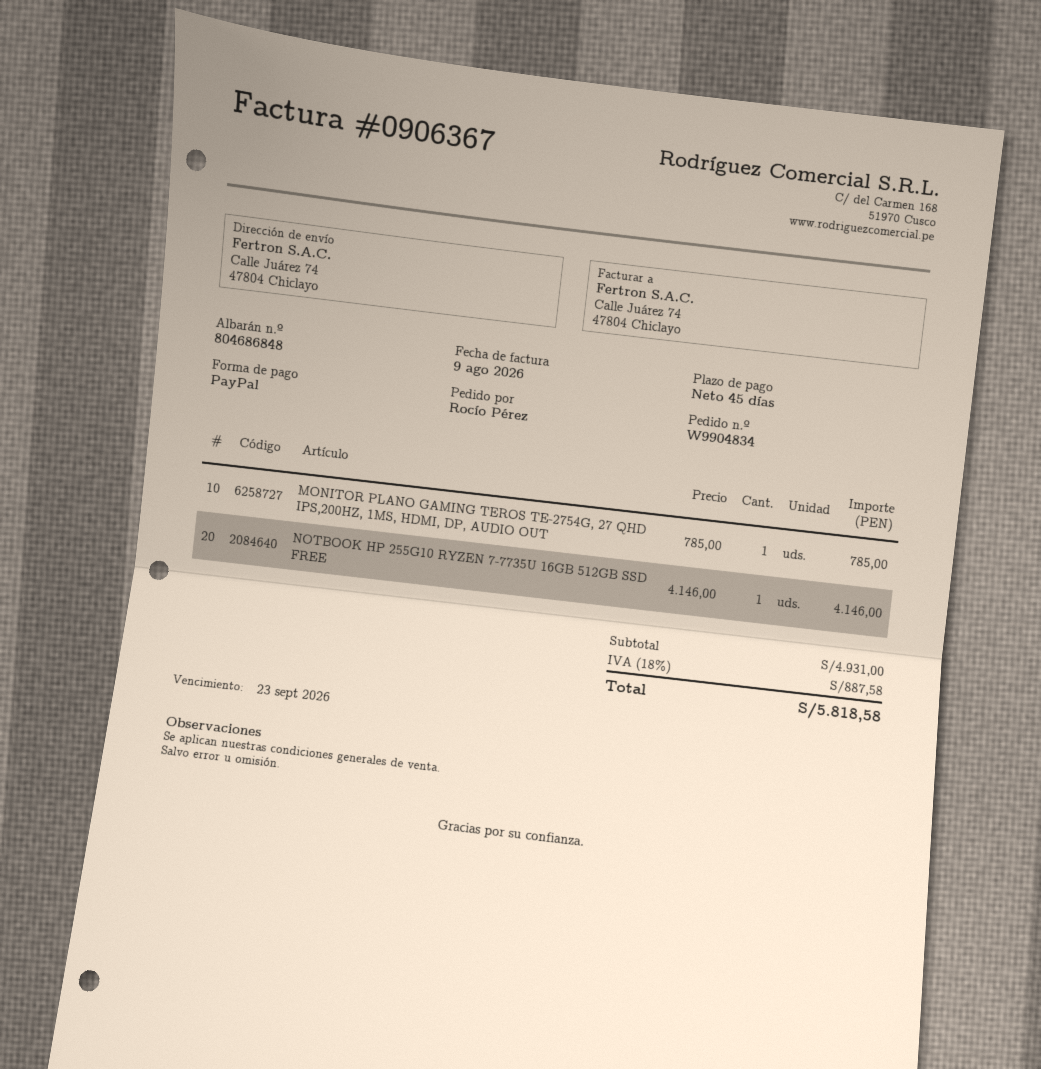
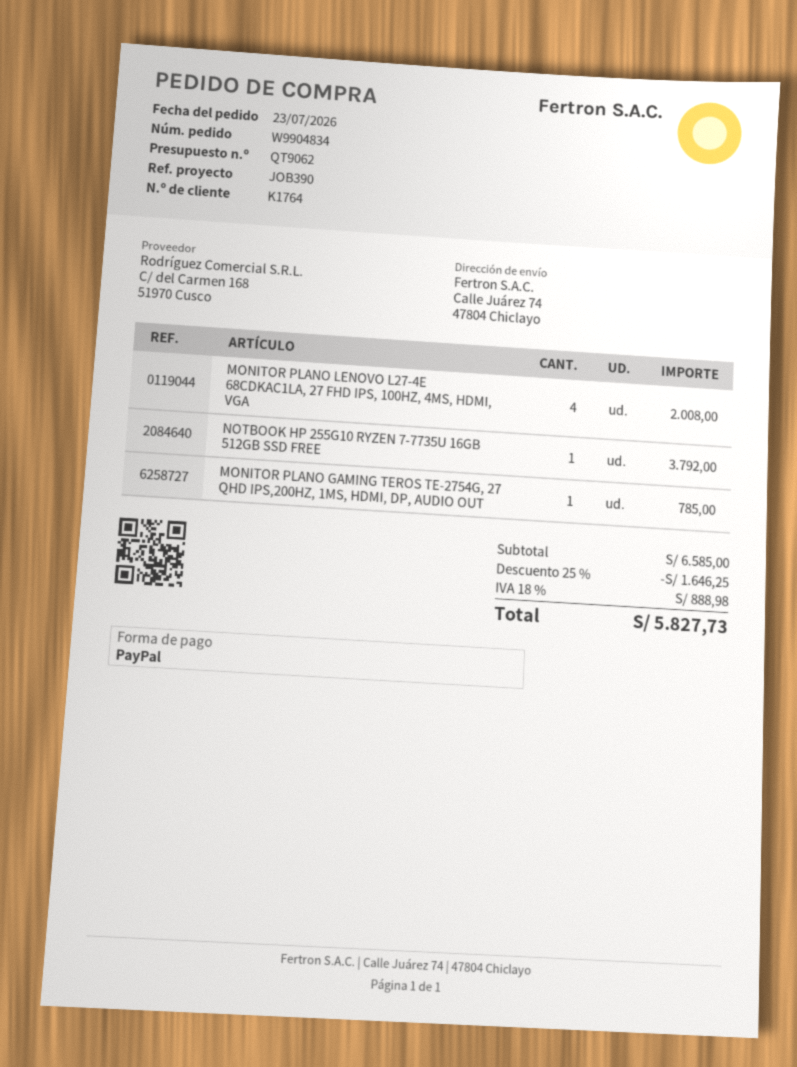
NOTBOOK HP 255G10 RYZEN 7-7735U 16GB 512GB SSD FREE: 1 for 4146.00 -> 1 for 3792.00
MONITOR PLANO LENOVO L27-4E 68CDKAC1LA, 27 FHD IPS, 100HZ, 4MS, HDMI, VGA: none -> 4 for 2008.00
subtotal: 4931.00 -> 6585.00
discount: none -> 25% = 1646.25
tax: 18% = 887.58 -> 18% = 888.98
total: 5818.58 -> 5827.73

